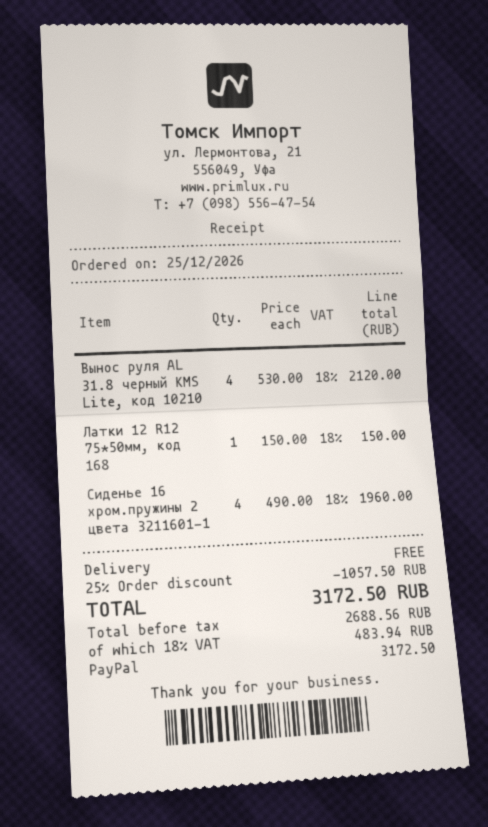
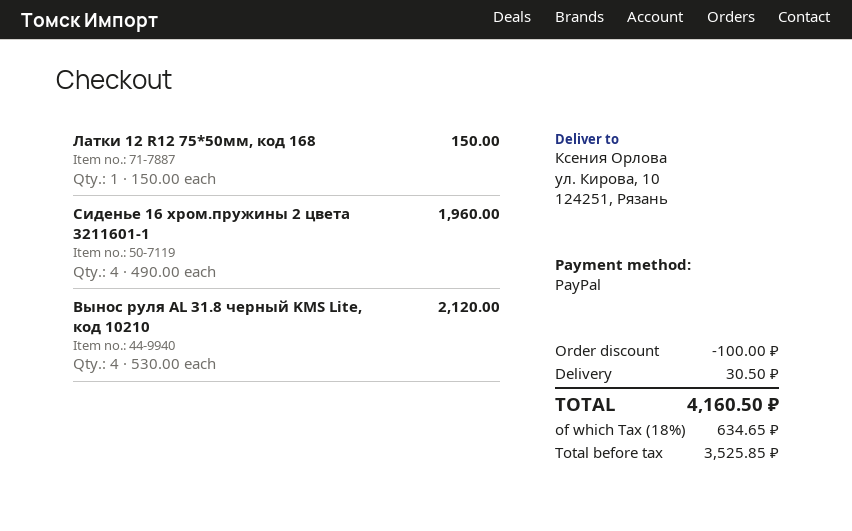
discount: 1057.50 -> 100.00
shipping: 0.00 -> 30.50
net: 2688.56 -> 3525.85
tax: 18% = 483.94 -> 18% = 634.65
total: 3172.50 -> 4160.50

